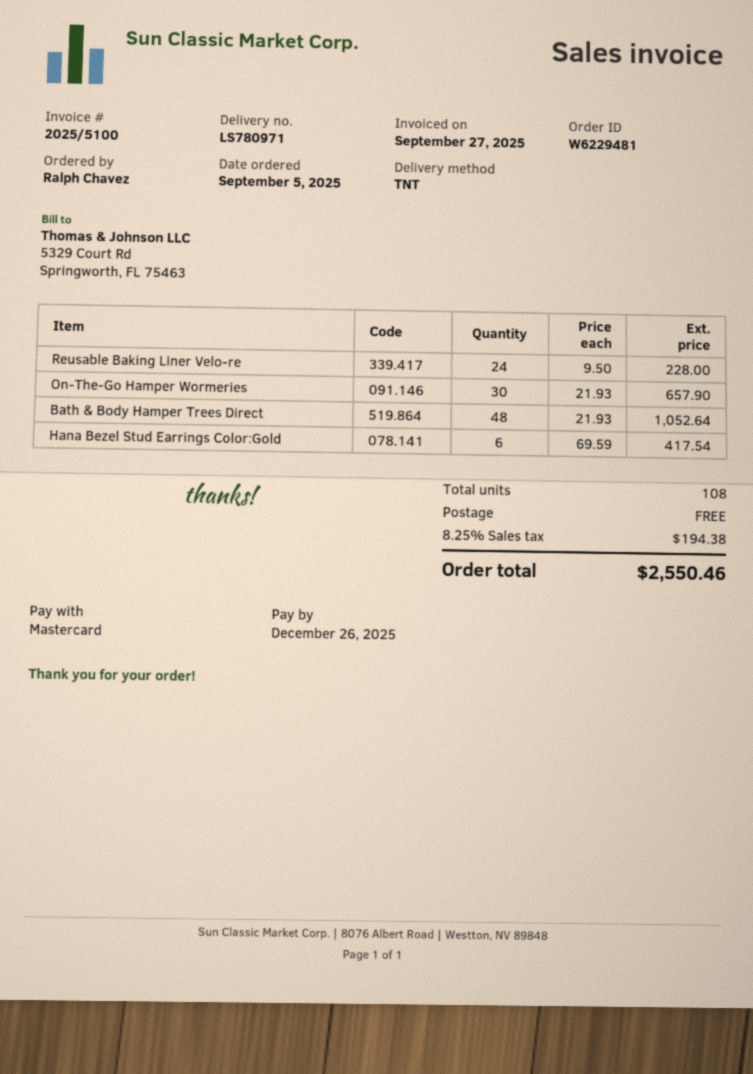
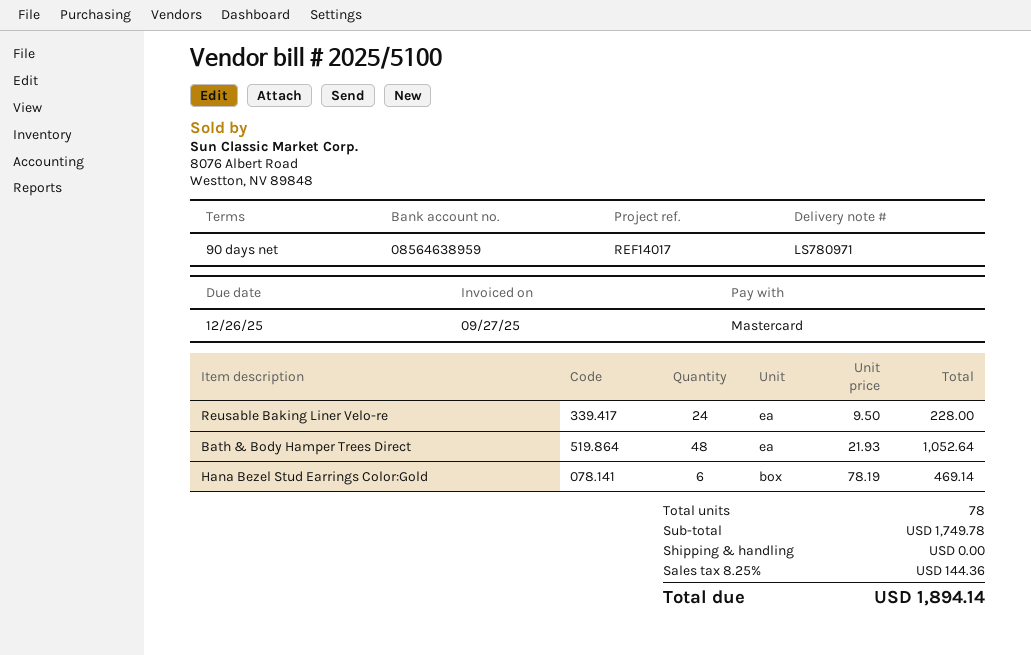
On-The-Go Hamper Wormeries: 30 x 21.93 = 657.90 -> none
Hana Bezel Stud Earrings Color:Gold: 6 x 69.59 = 417.54 -> 6 x 78.19 = 469.14
total quantity: 108 -> 78
tax: 8.25% = 194.38 -> 8.25% = 144.36
total: 2550.46 -> 1894.14

